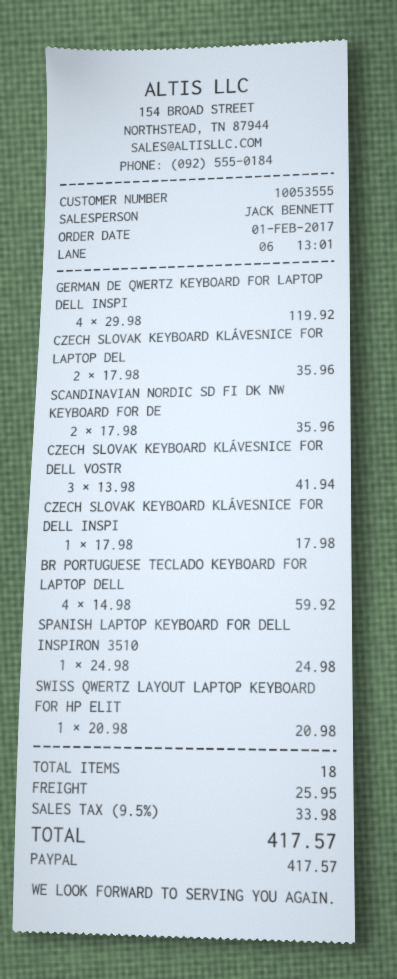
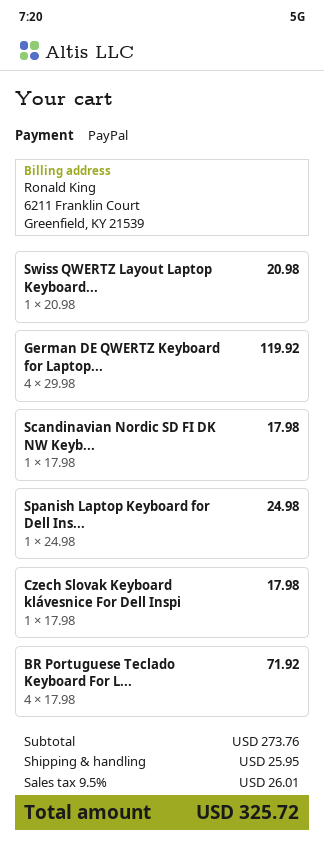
CZECH SLOVAK KEYBOARD KLÁVESNICE FOR LAPTOP DEL: 2 x 17.98 = 35.96 -> none
SCANDINAVIAN NORDIC SD FI DK NW KEYBOARD FOR DE: 2 x 17.98 = 35.96 -> 1 x 17.98 = 17.98
CZECH SLOVAK KEYBOARD KLÁVESNICE FOR DELL VOSTR: 3 x 13.98 = 41.94 -> none
BR PORTUGUESE TECLADO KEYBOARD FOR LAPTOP DELL: 4 x 14.98 = 59.92 -> 4 x 17.98 = 71.92
tax: 9.5% = 33.98 -> 9.5% = 26.01
total: 417.57 -> 325.72

